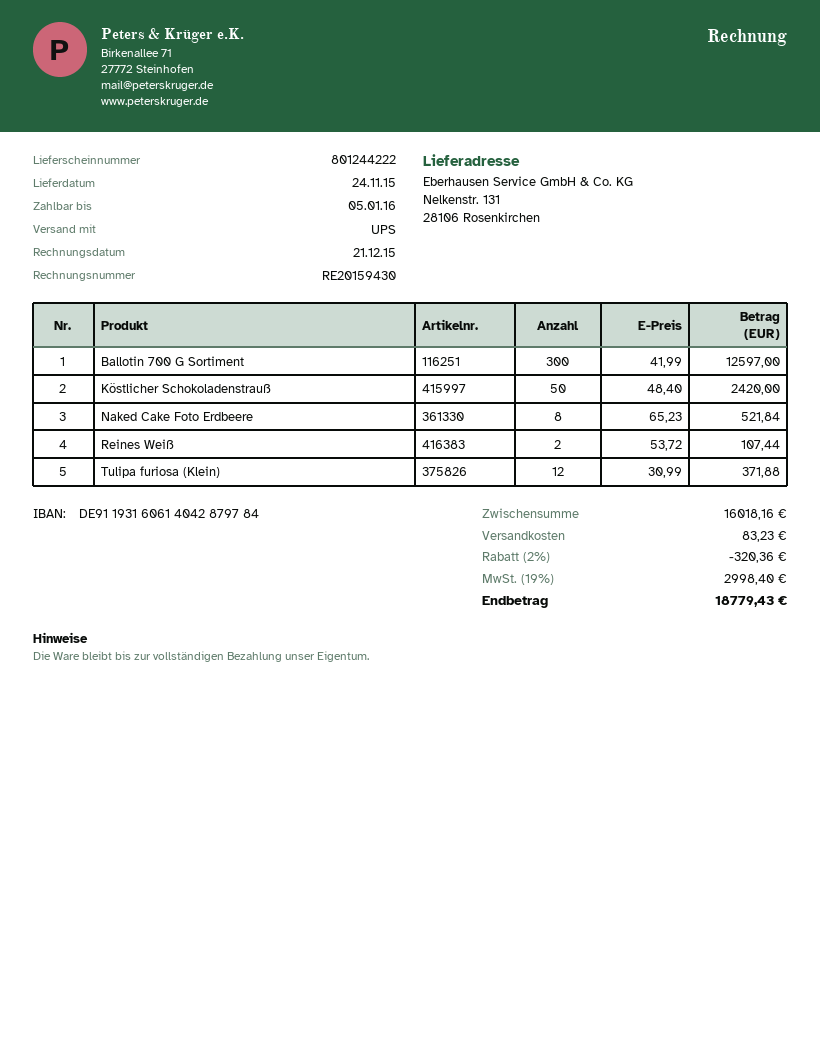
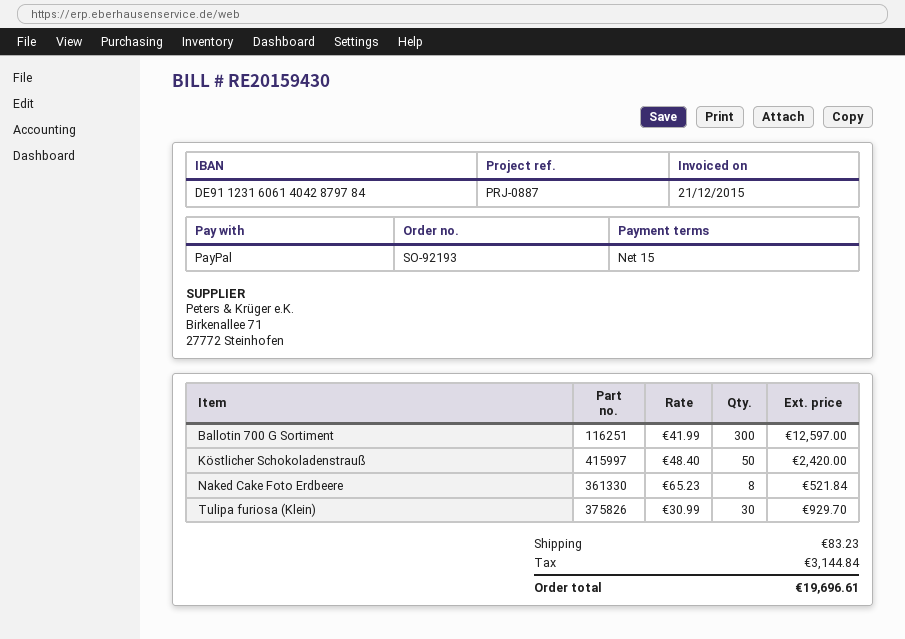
bank account: DE91193160614042879784 -> DE91123160614042879784
Reines Weiß: 2 x 53.72 = 107.44 -> none
Tulipa furiosa (Klein): 12 x 30.99 = 371.88 -> 30 x 30.99 = 929.70
discount: 2% = 320.36 -> none
tax: 2998.40 -> 3144.84
total: 18779.43 -> 19696.61

